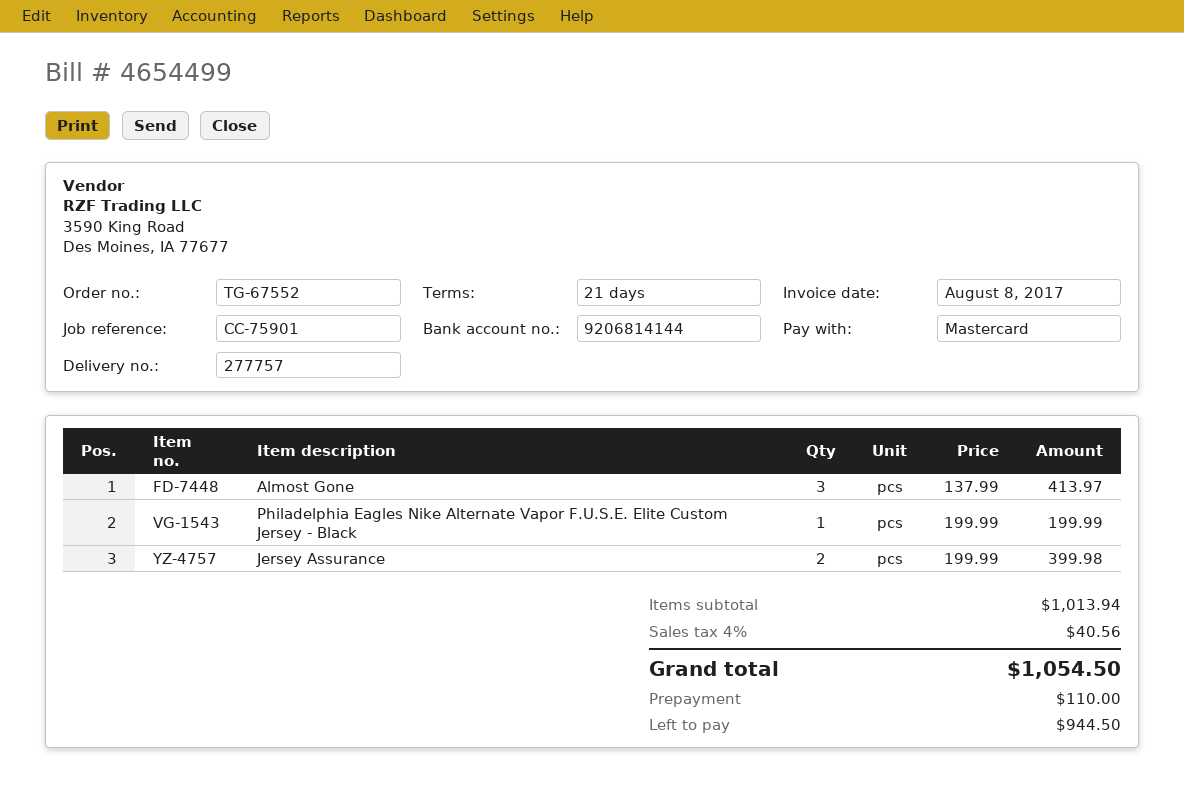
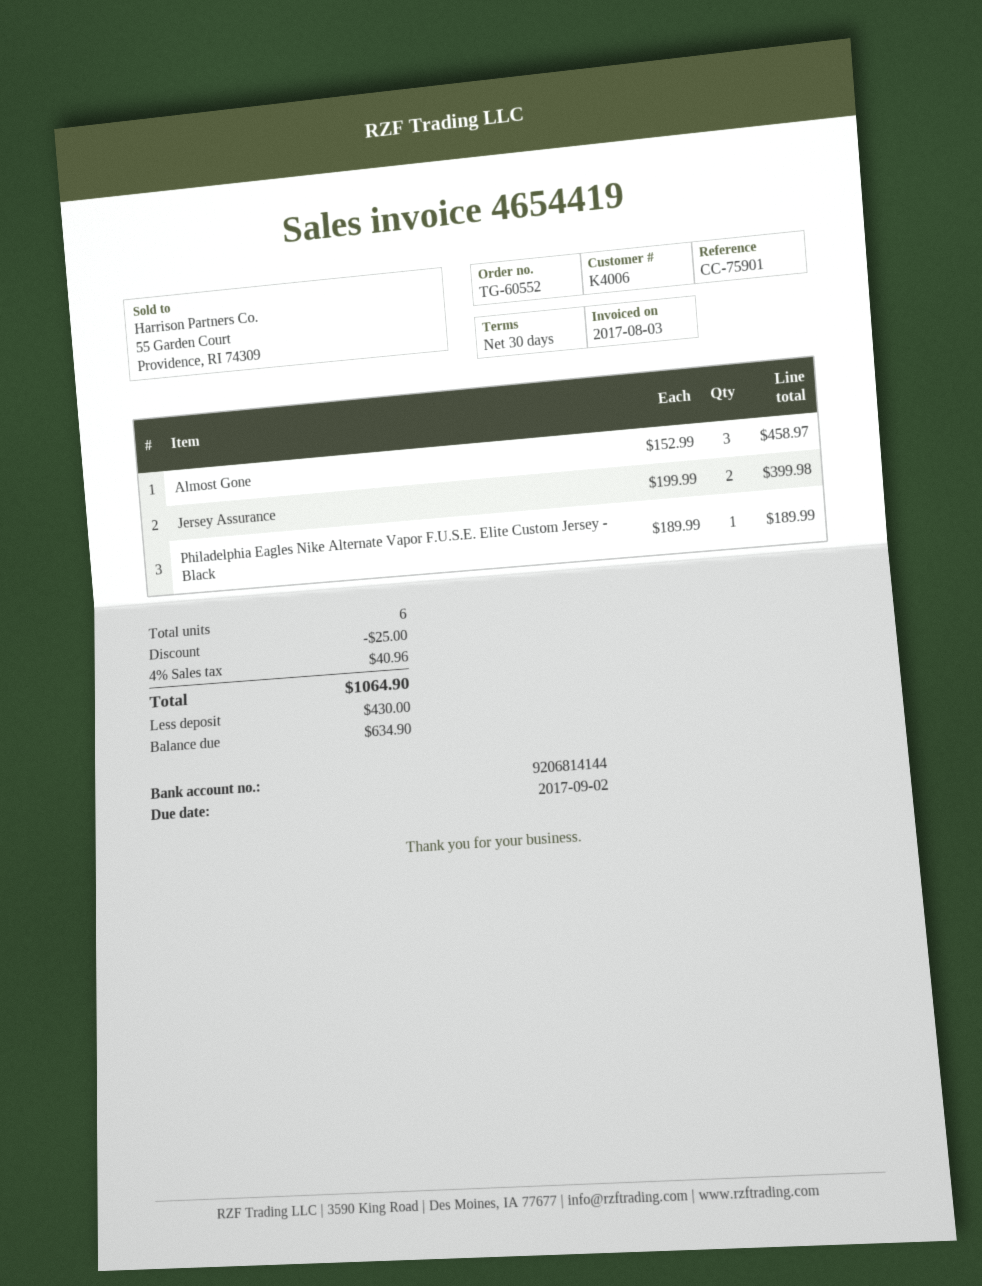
order number: TG-67552 -> TG-60552
invoice number: 4654499 -> 4654419
invoice date: 2017-08-08 -> 2017-08-03
payment terms: 21 days -> 30 days
Almost Gone: 3 x 137.99 = 413.97 -> 3 x 152.99 = 458.97
Philadelphia Eagles Nike Alternate Vapor F.U.S.E. Elite Custom Jersey - Black: 1 x 199.99 = 199.99 -> 1 x 189.99 = 189.99
discount: none -> 25.00
tax: 4% = 40.56 -> 4% = 40.96
total: 1054.50 -> 1064.90
deposit: 110.00 -> 430.00
balance: 944.50 -> 634.90

